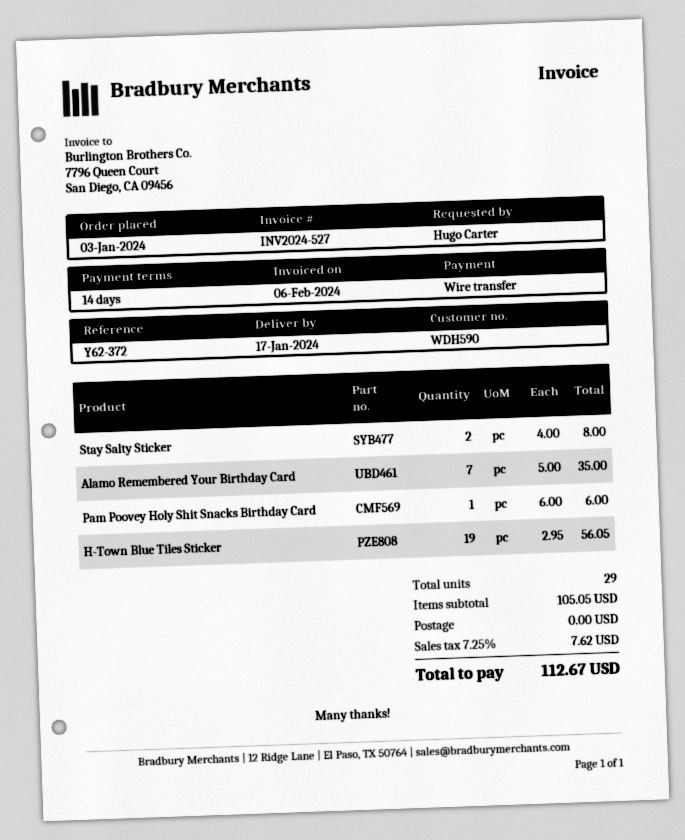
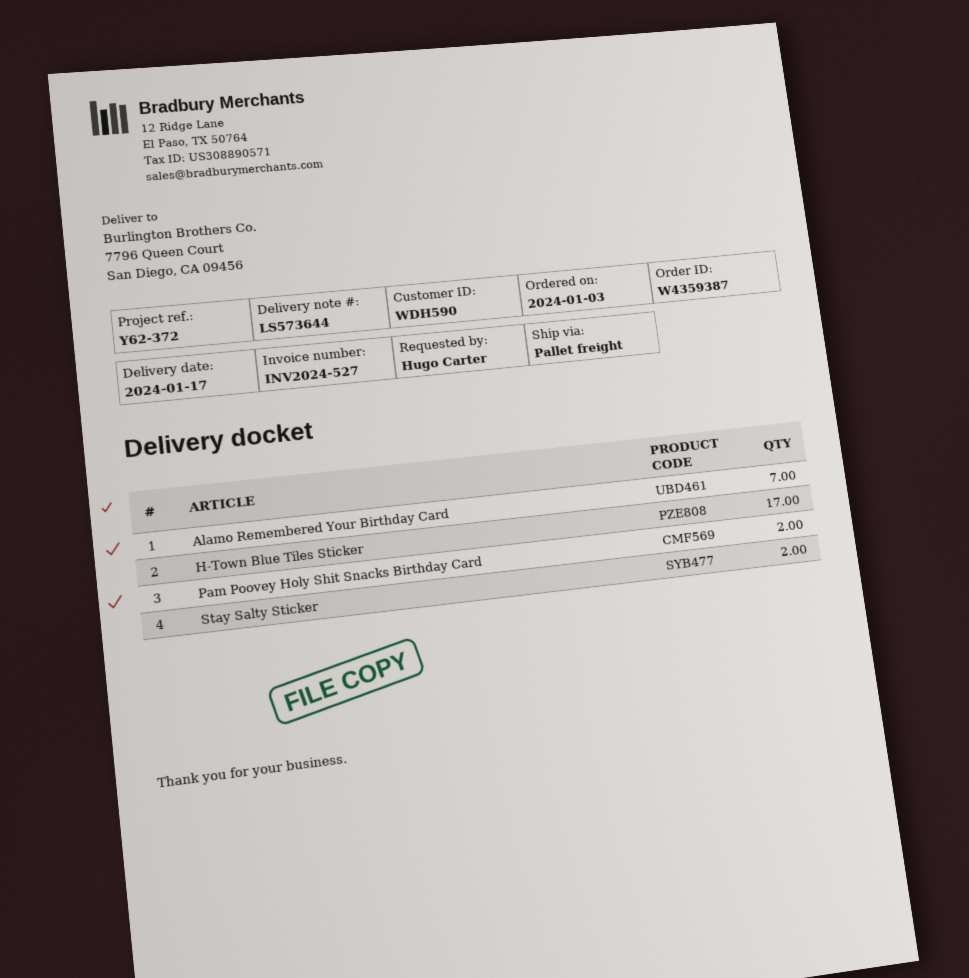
Pam Poovey Holy Shit Snacks Birthday Card: 1 -> 2
H-Town Blue Tiles Sticker: 19 -> 17

